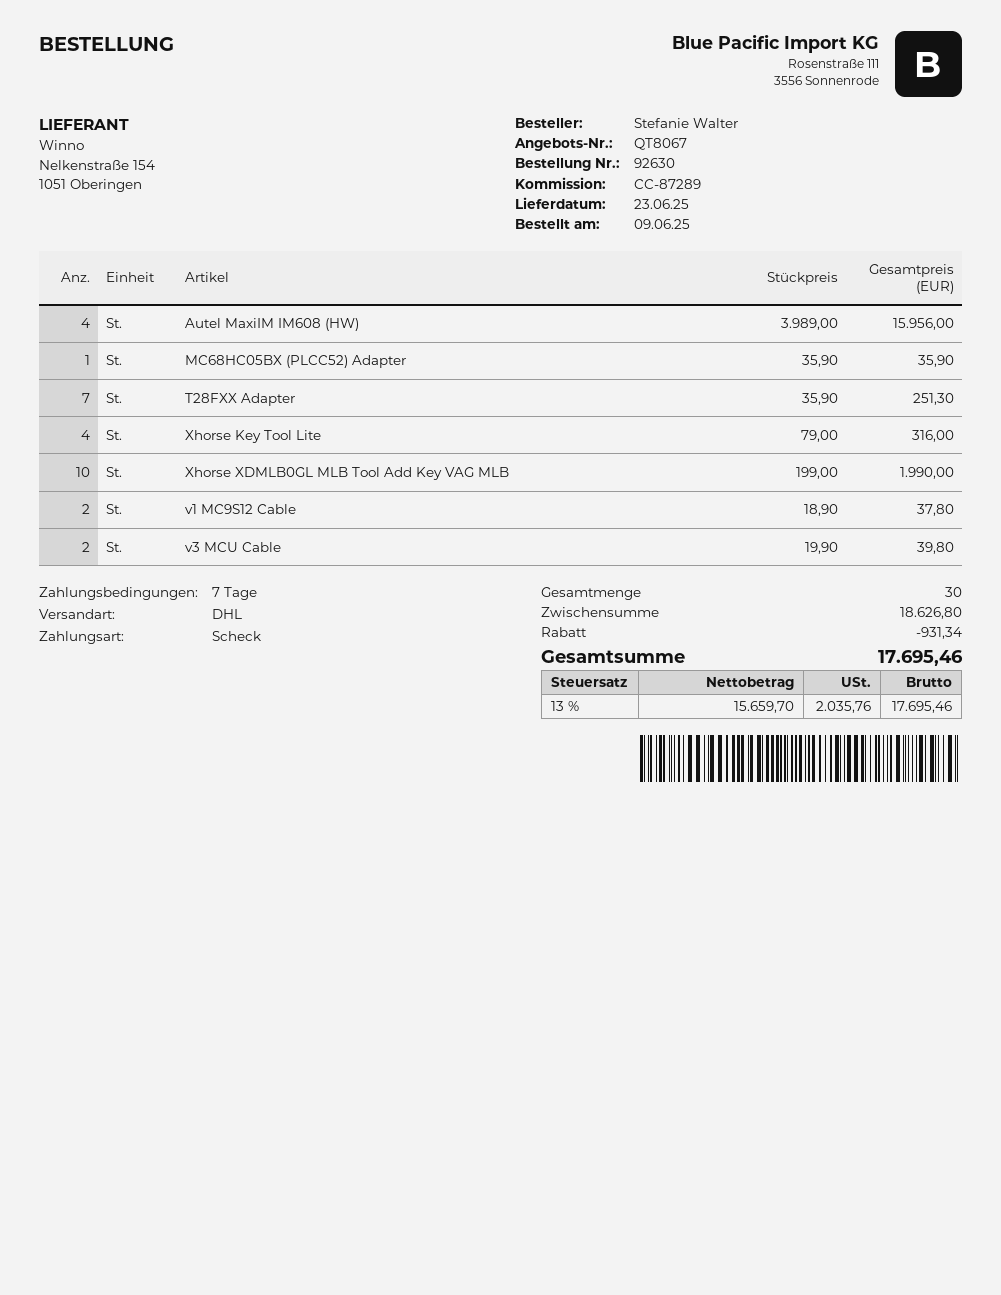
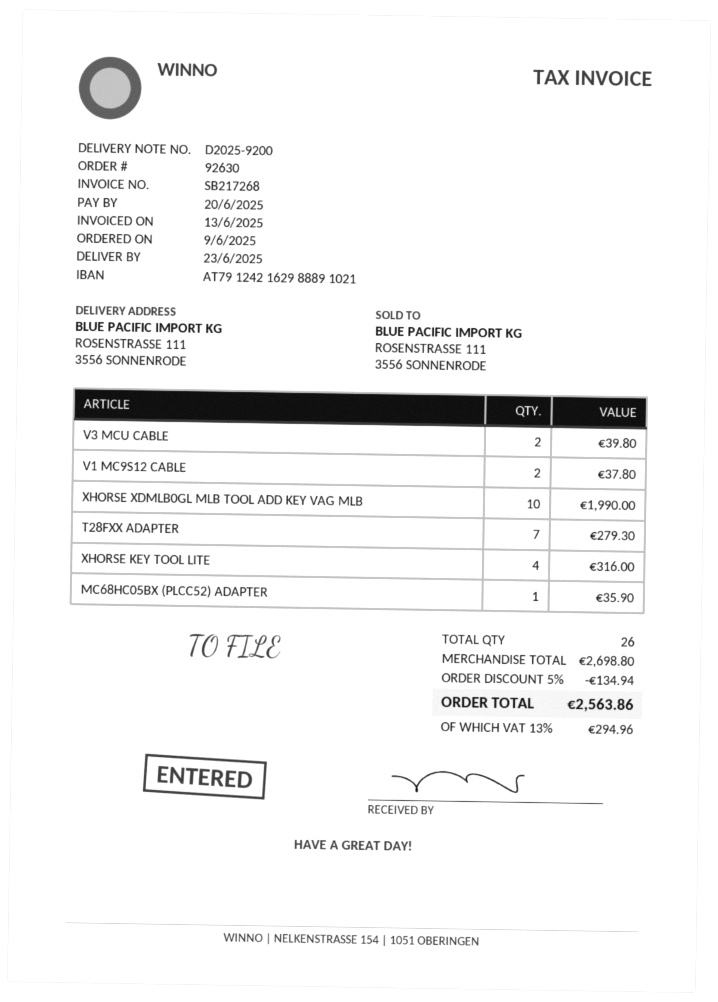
Autel MaxiIM IM608 (HW): 4 for 15956.00 -> none
T28FXX Adapter: 7 for 251.30 -> 7 for 279.30
total quantity: 30 -> 26
subtotal: 18626.80 -> 2698.80
discount: 931.34 -> 134.94
tax: 13% = 2035.76 -> 13% = 294.96
total: 17695.46 -> 2563.86

